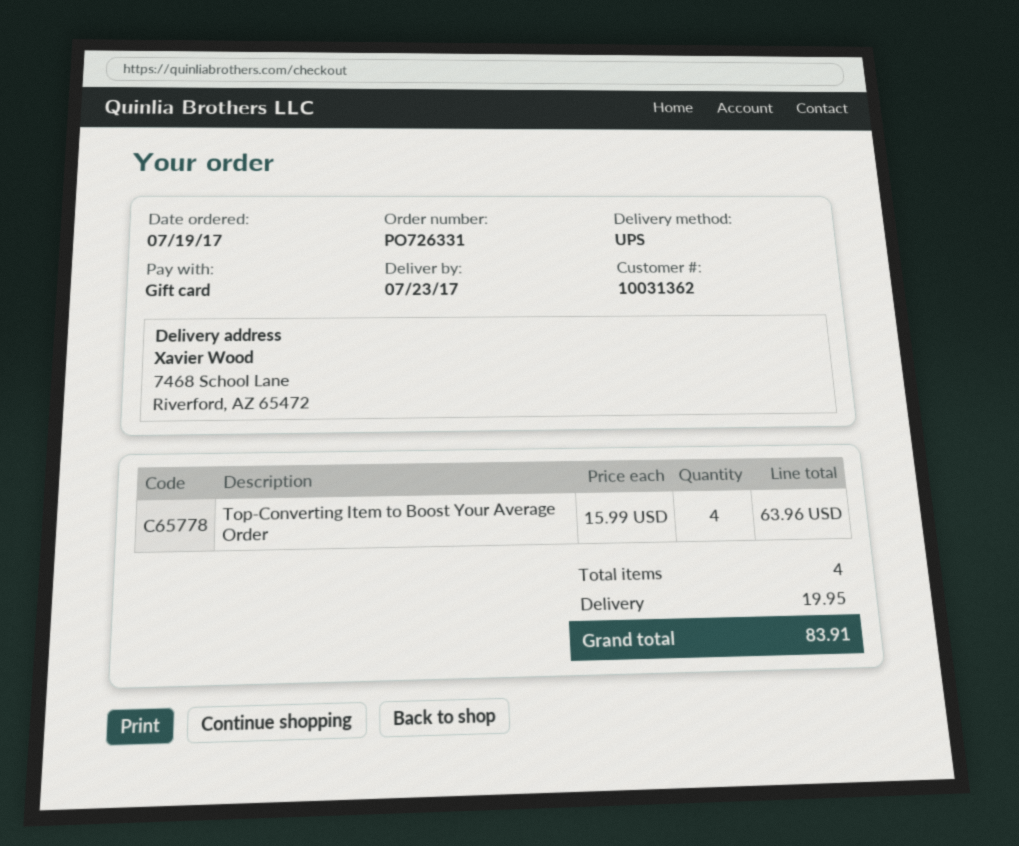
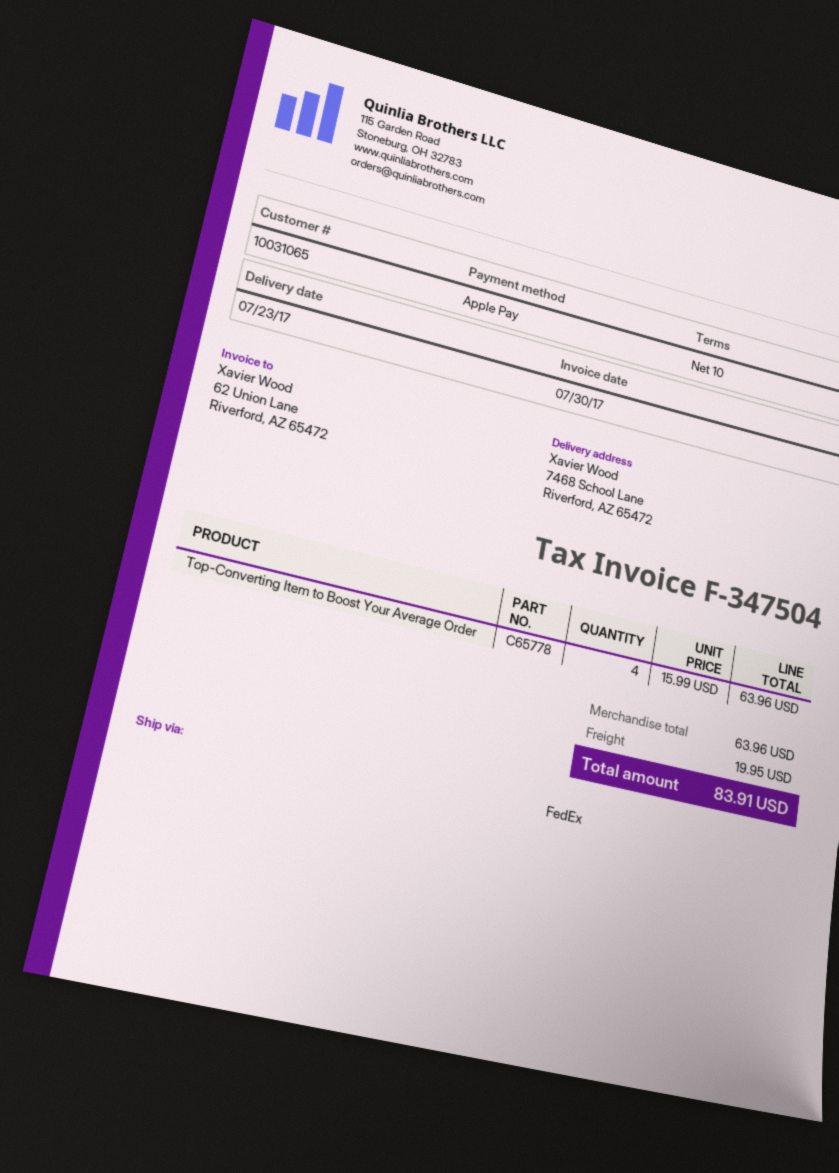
customer number: 10031362 -> 10031065
payment method: gift card -> Apple Pay
shipping method: UPS -> FedEx

